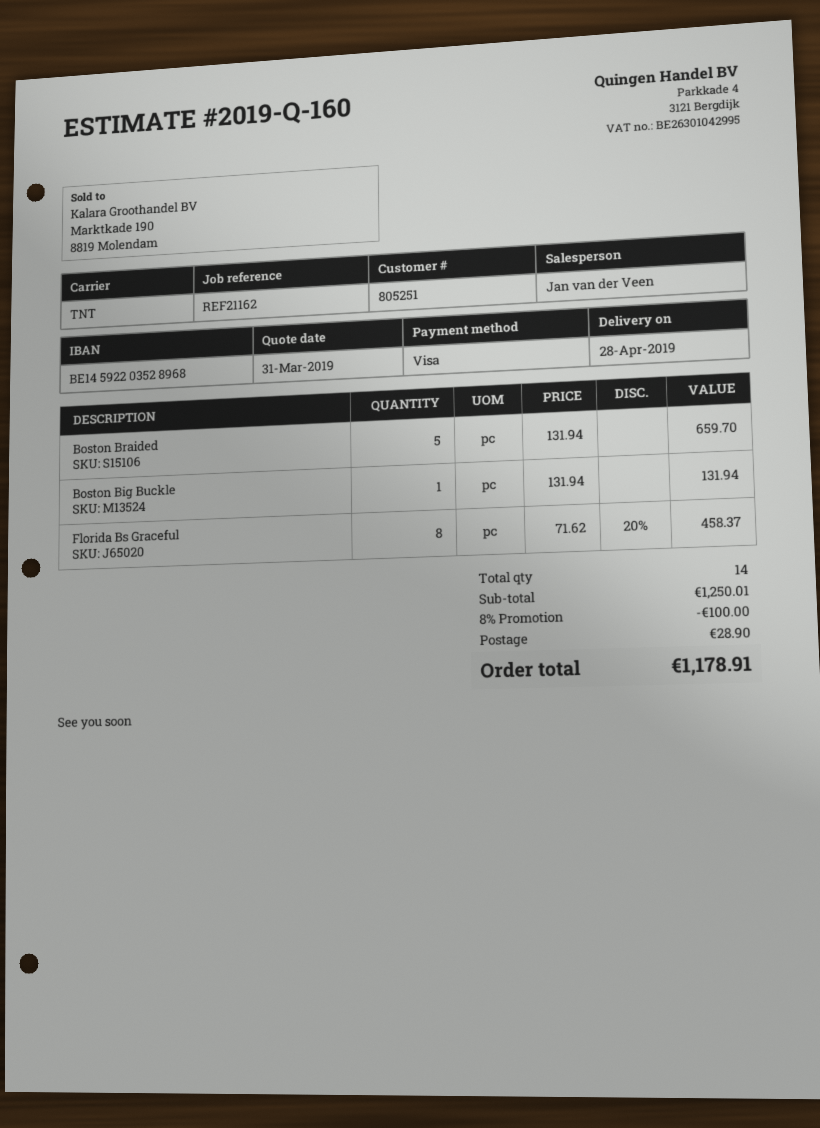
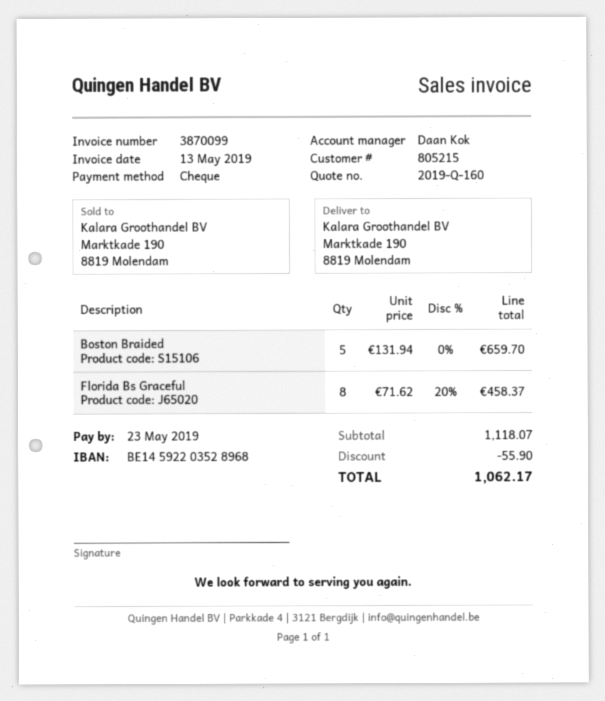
customer number: 805251 -> 805215
sales rep: Jan van der Veen -> Daan Kok
payment method: Visa -> cheque
Boston Big Buckle: 1 x 131.94 = 131.94 -> none
subtotal: 1250.01 -> 1118.07
discount: 100.00 -> 55.90
shipping: 28.90 -> none
total: 1178.91 -> 1062.17

